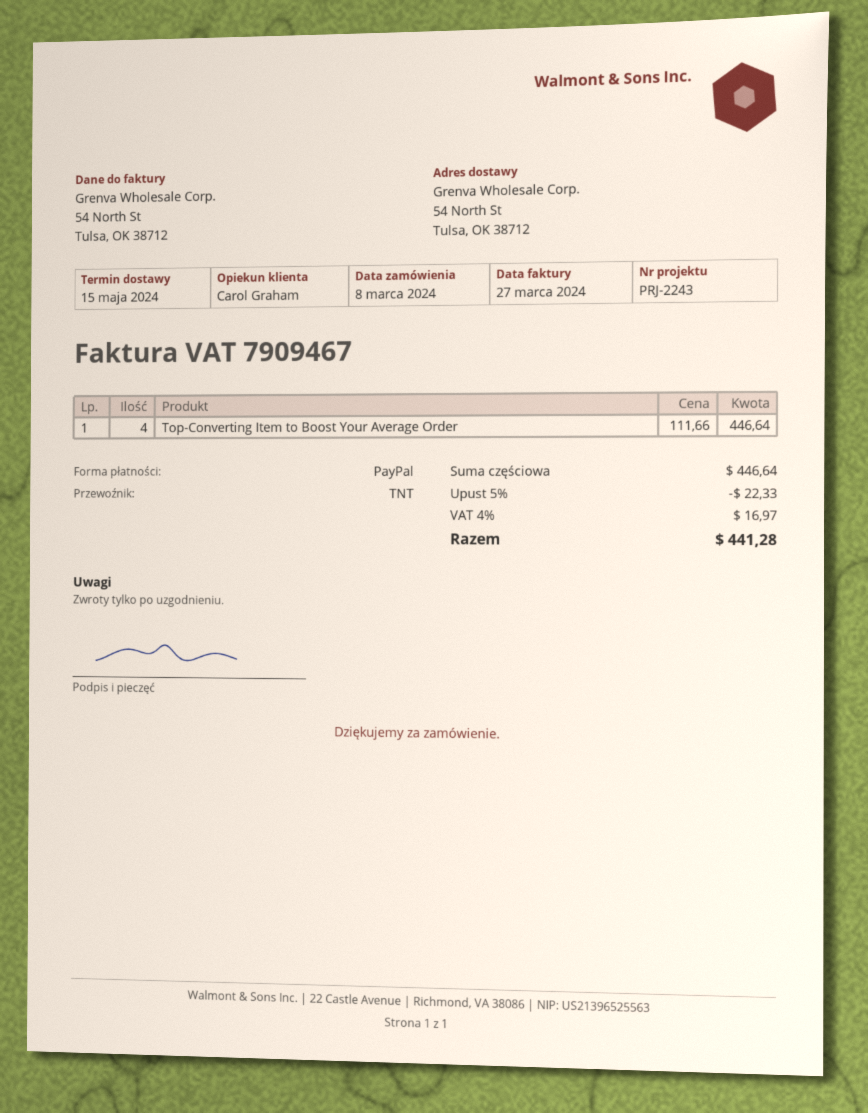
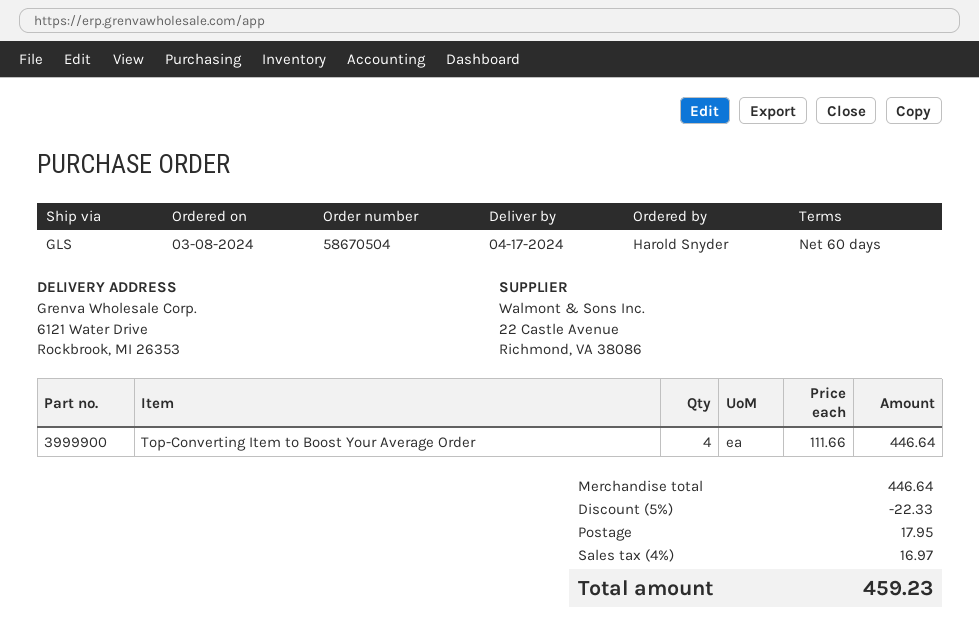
delivery date: 2024-05-15 -> 2024-04-17
shipping method: TNT -> GLS
ship to: 54 North St, Tulsa, OK 38712 -> 6121 Water Drive, Rockbrook, MI 26353
shipping: none -> 17.95
total: 441.28 -> 459.23

